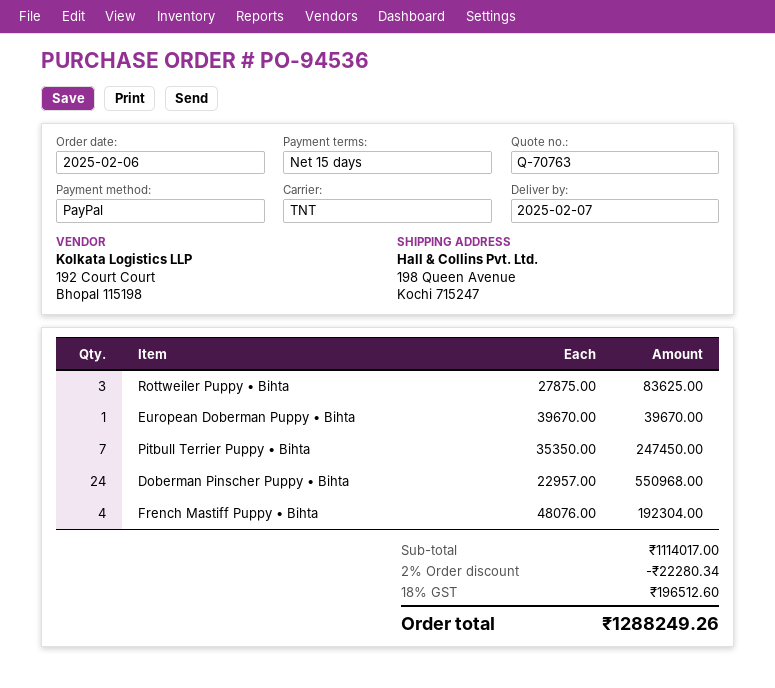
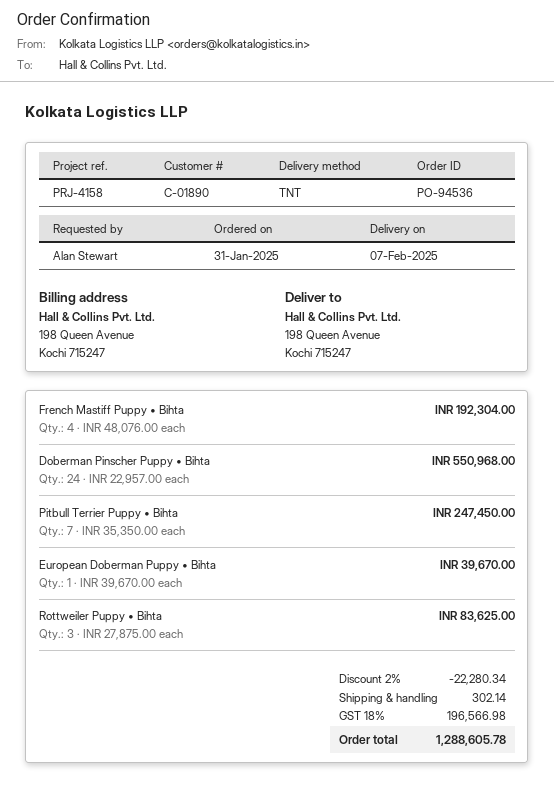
order date: 2025-02-06 -> 2025-01-31
shipping: none -> 302.14
tax: 18% = 196512.60 -> 18% = 196566.98
total: 1288249.26 -> 1288605.78

